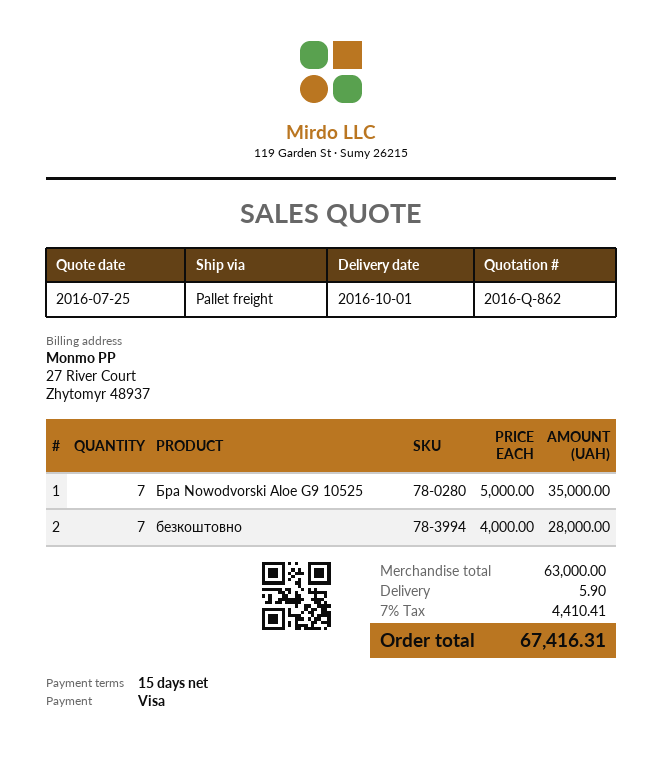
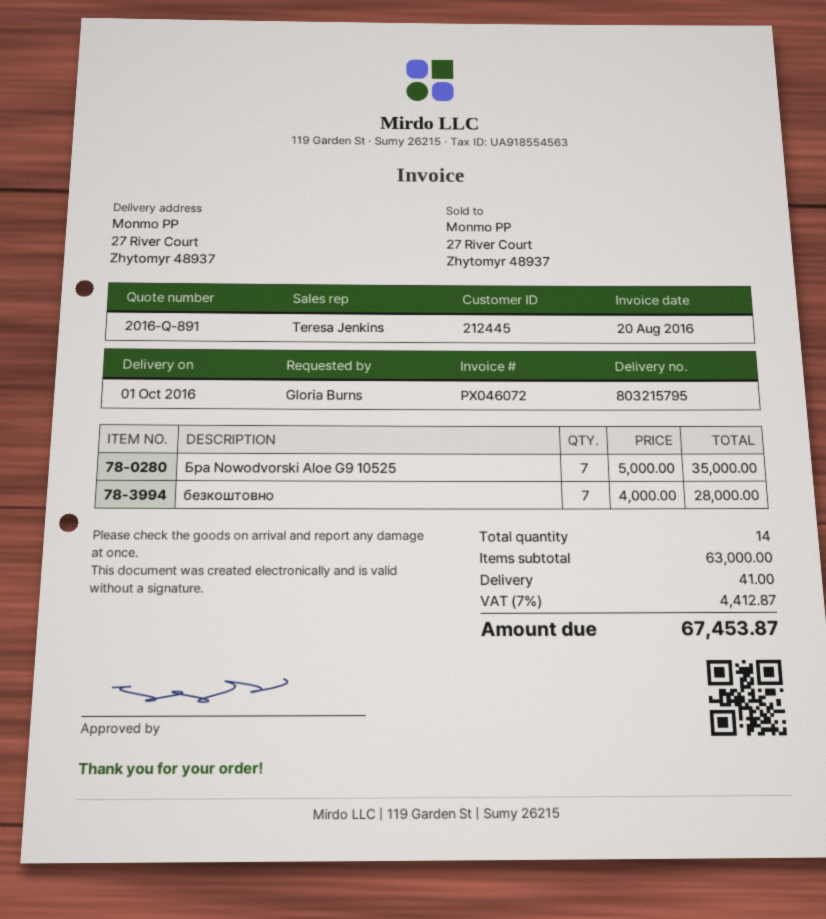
quote number: 2016-Q-862 -> 2016-Q-891
shipping: 5.90 -> 41.00
tax: 7% = 4410.41 -> 7% = 4412.87
total: 67416.31 -> 67453.87

